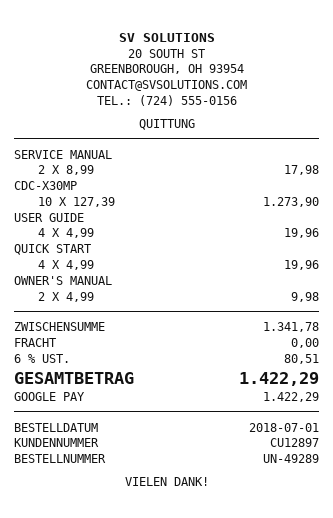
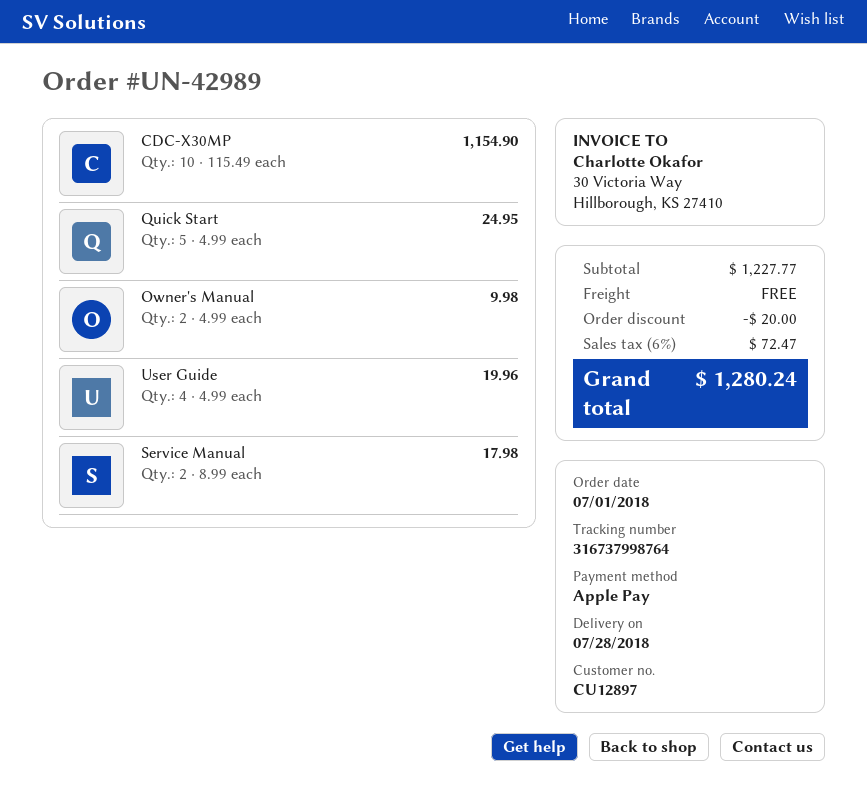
order number: UN-49289 -> UN-42989
payment method: Google Pay -> Apple Pay
CDC-X30MP: 10 x 127.39 = 1273.90 -> 10 x 115.49 = 1154.90
QUICK START: 4 x 4.99 = 19.96 -> 5 x 4.99 = 24.95
subtotal: 1341.78 -> 1227.77
discount: none -> 20.00
tax: 6% = 80.51 -> 6% = 72.47
total: 1422.29 -> 1280.24

